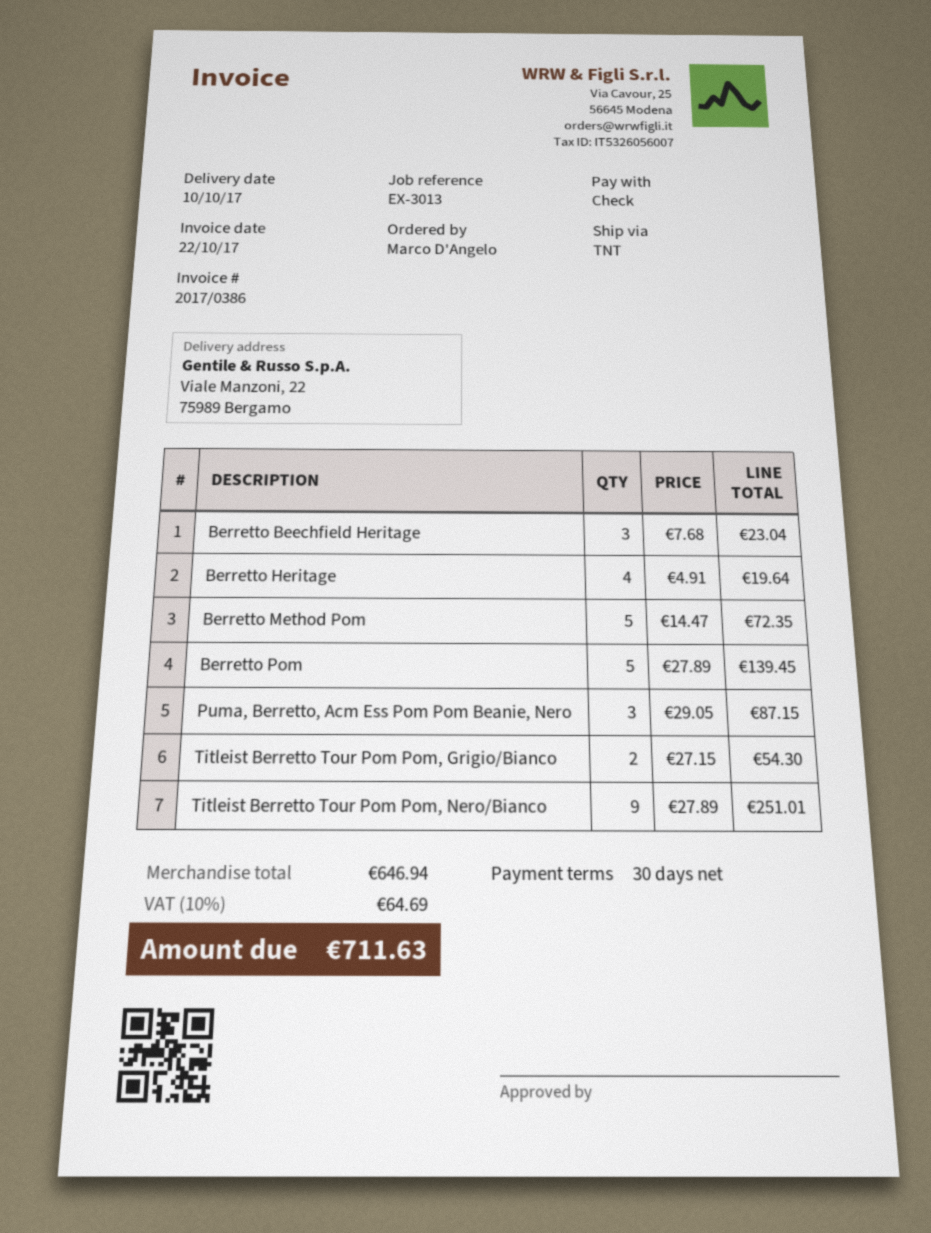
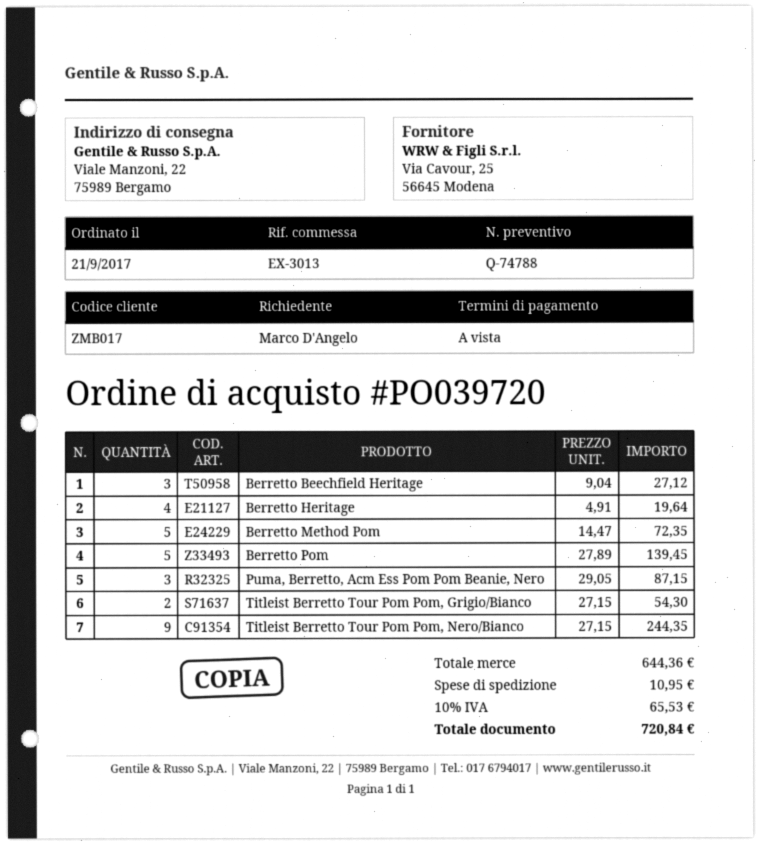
payment terms: 30 days -> on receipt
Berretto Beechfield Heritage: 3 x 7.68 = 23.04 -> 3 x 9.04 = 27.12
Titleist Berretto Tour Pom Pom, Nero/Bianco: 9 x 27.89 = 251.01 -> 9 x 27.15 = 244.35
subtotal: 646.94 -> 644.36
shipping: none -> 10.95
tax: 10% = 64.69 -> 10% = 65.53
total: 711.63 -> 720.84

